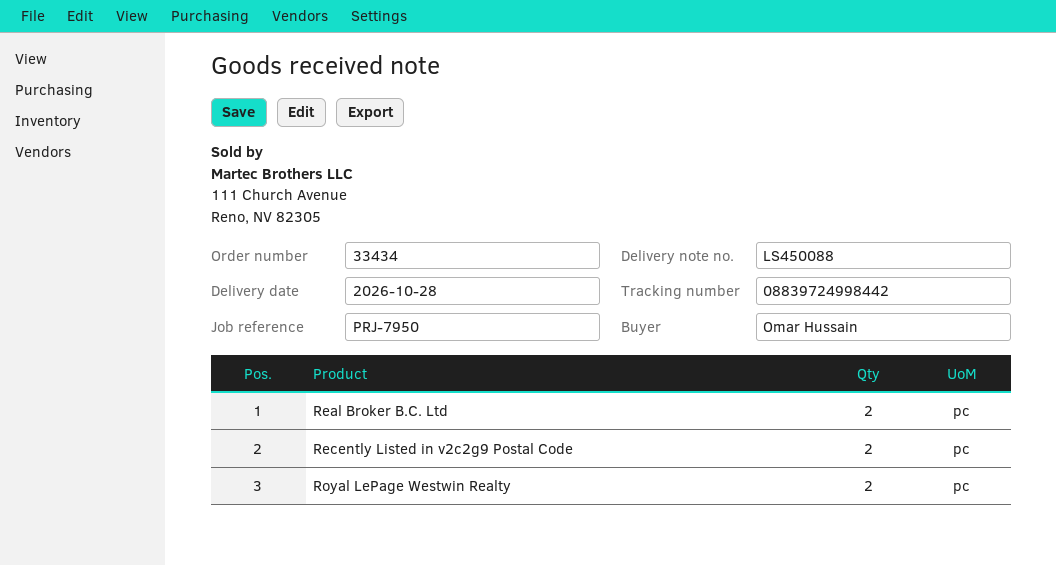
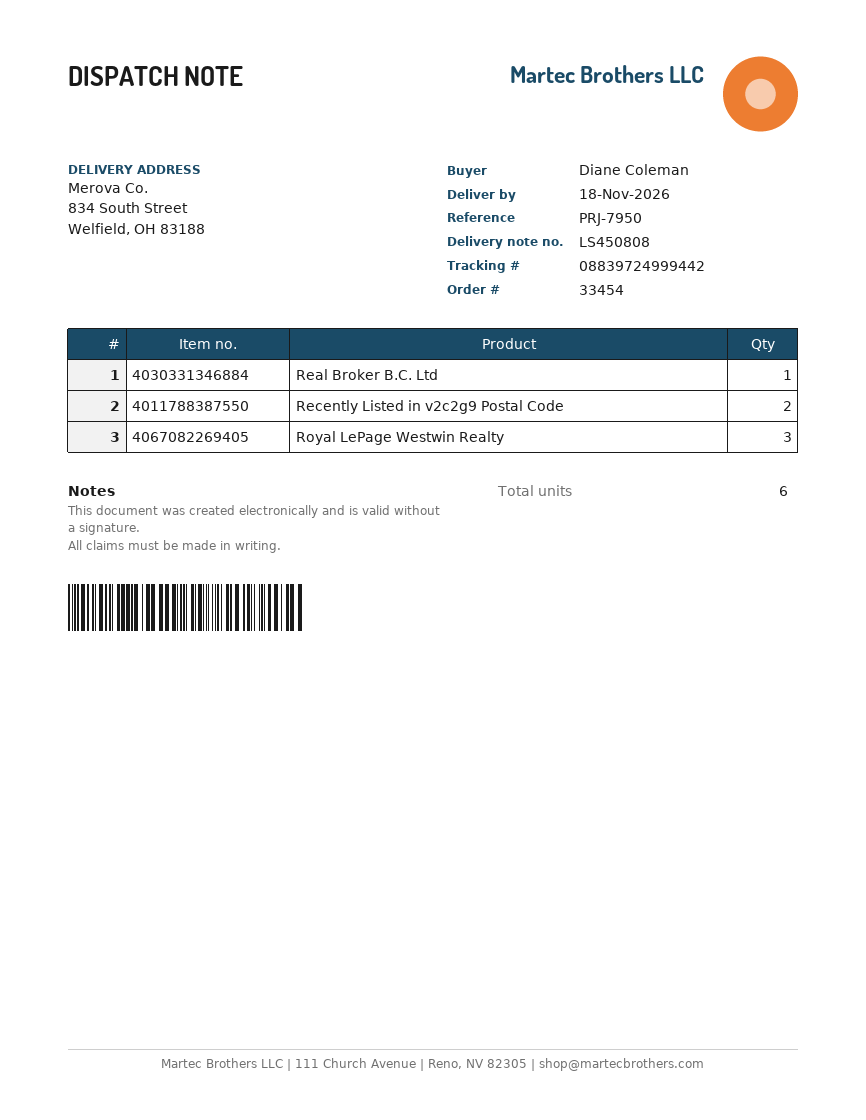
order number: 33434 -> 33454
delivery note number: LS450088 -> LS450808
delivery date: 2026-10-28 -> 2026-11-18
ordered by: Omar Hussain -> Diane Coleman
tracking number: 08839724998442 -> 08839724999442
Real Broker B.C. Ltd: 2 -> 1
Royal LePage Westwin Realty: 2 -> 3

